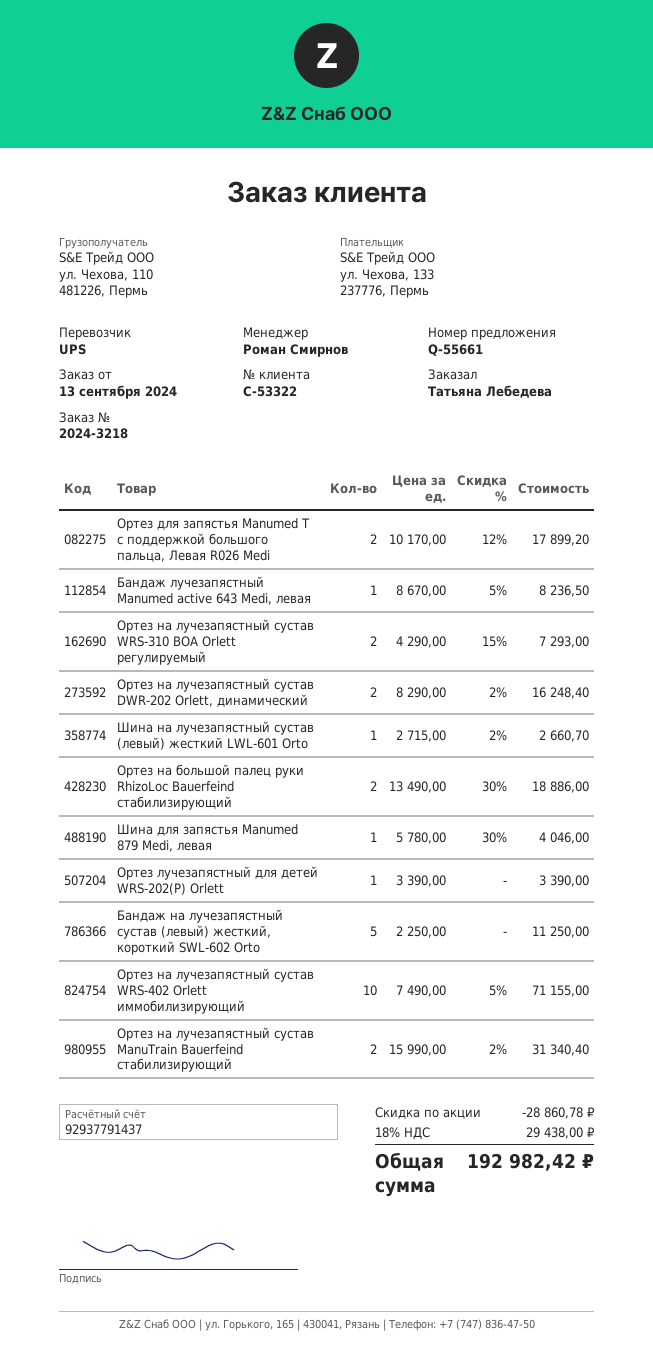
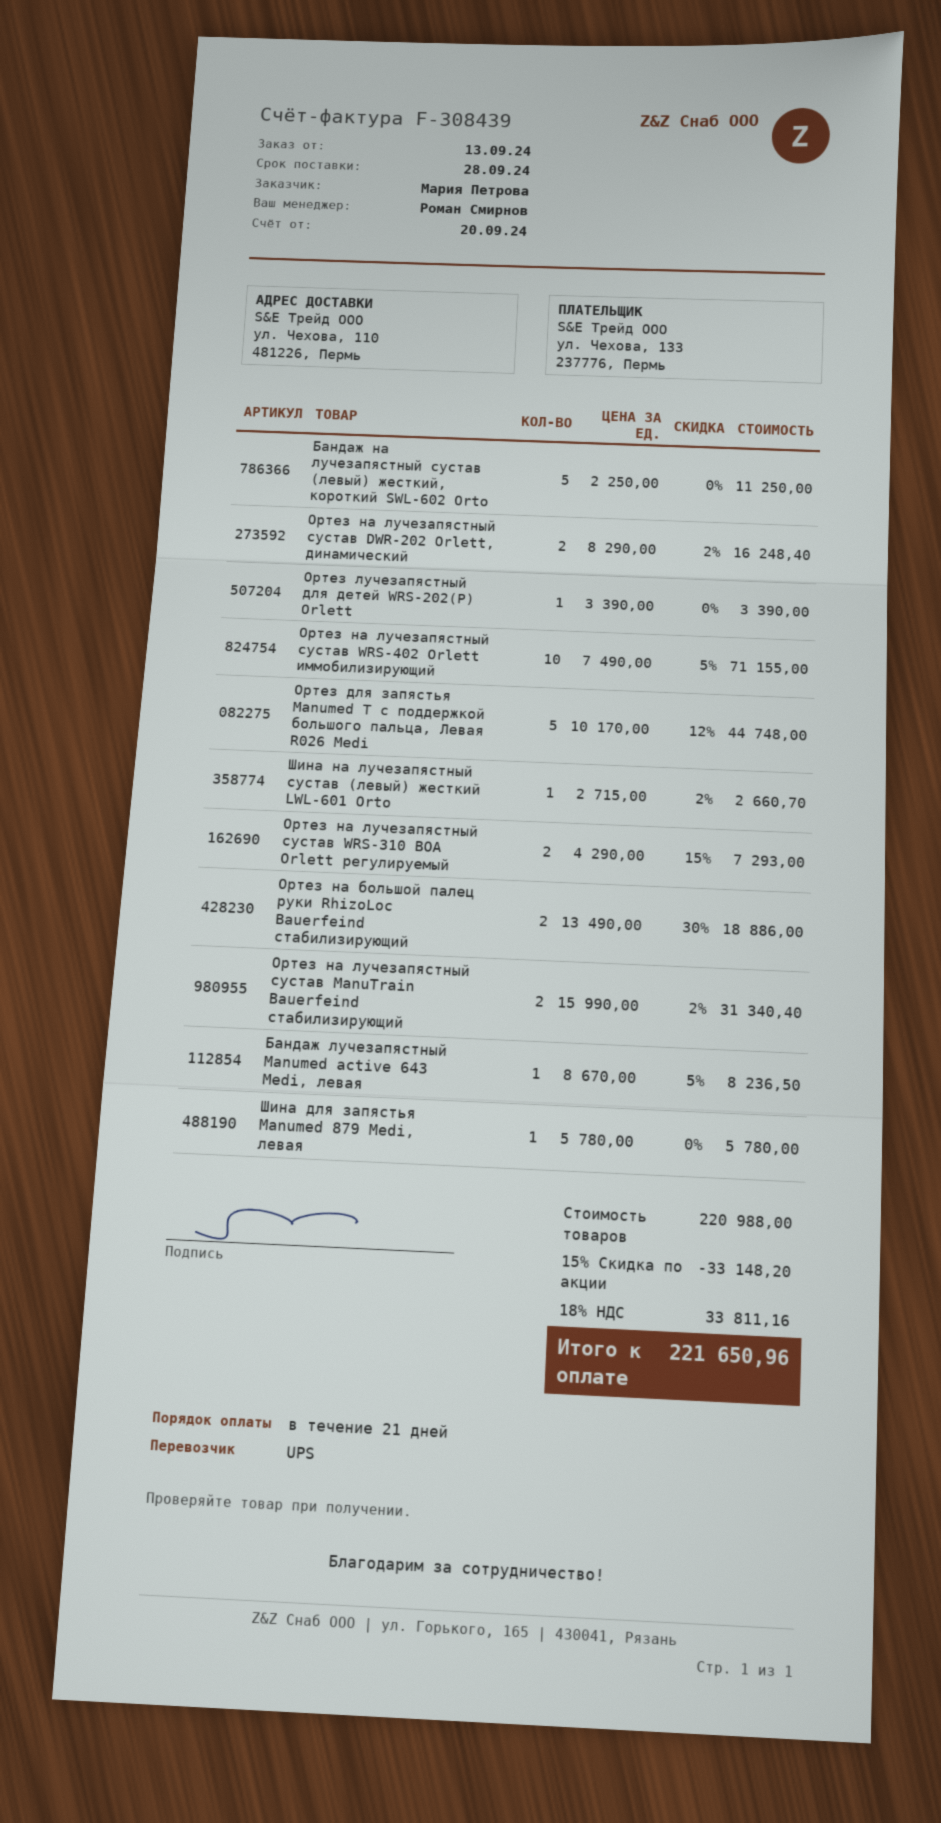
ordered by: Татьяна Лебедева -> Мария Петрова
Ортез для запястья Manumed T с поддержкой большого пальца, Левая R026 Medi: 2 x 10170.00 - 12% = 17899.20 -> 5 x 10170.00 - 12% = 44748.00
Шина для запястья Manumed 879 Medi, левая: 1 x 5780.00 - 30% = 4046.00 -> 1 x 5780.00 = 5780.00
discount: 28860.78 -> 33148.20
tax: 18% = 29438.00 -> 18% = 33811.16
total: 192982.42 -> 221650.96

